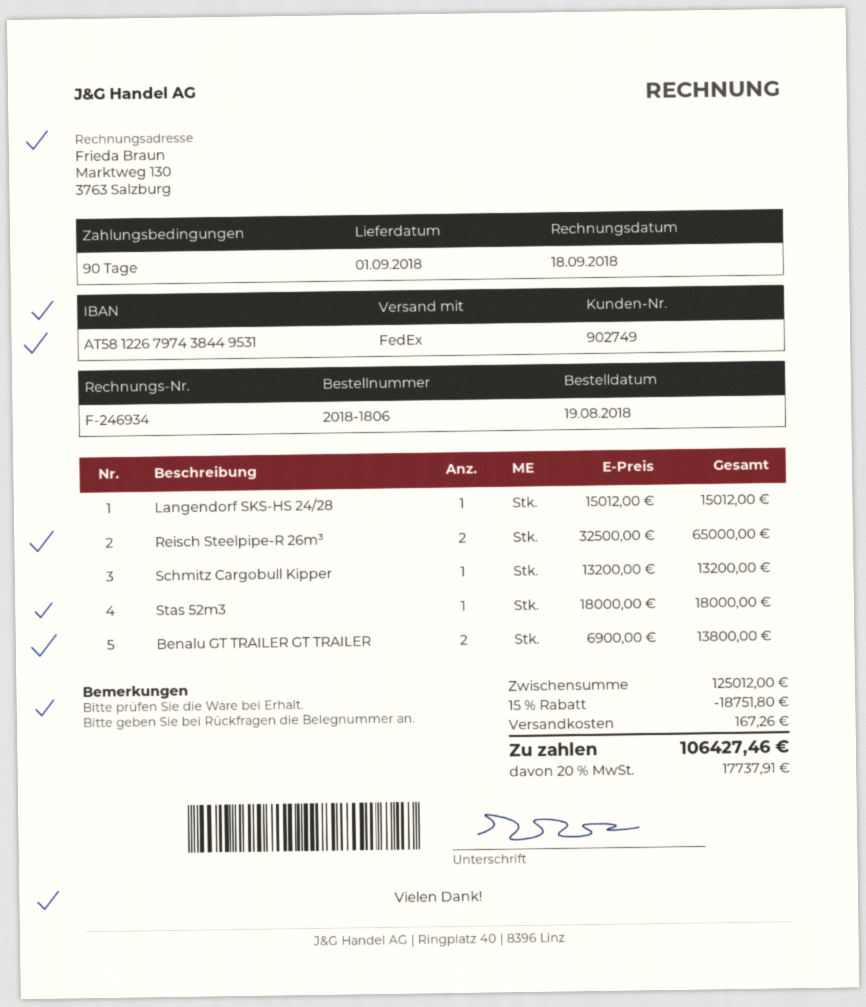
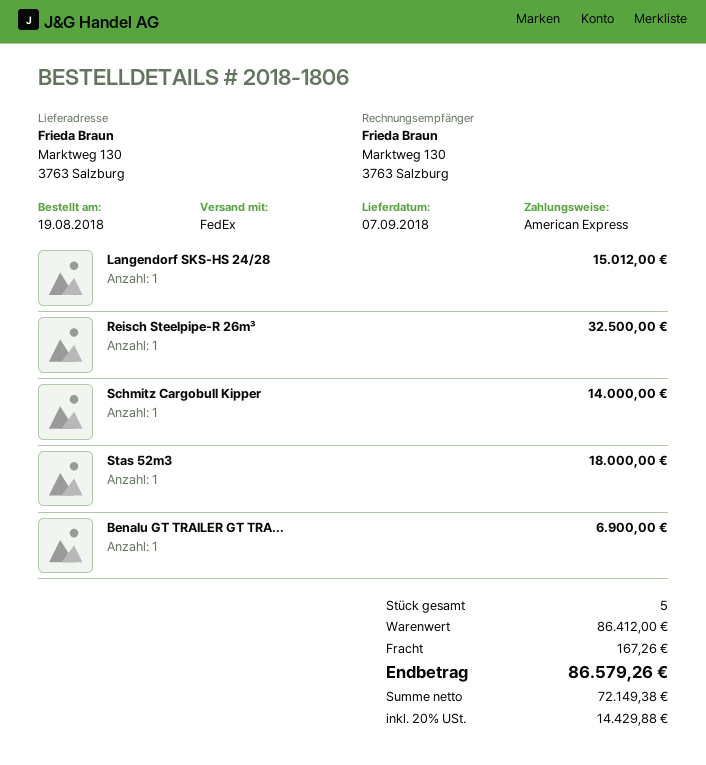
delivery date: 2018-09-01 -> 2018-09-07
Reisch Steelpipe-R 26m³: 2 for 65000.00 -> 1 for 32500.00
Schmitz Cargobull Kipper: 1 for 13200.00 -> 1 for 14000.00
Benalu GT TRAILER GT TRAILER: 2 for 13800.00 -> 1 for 6900.00
subtotal: 125012.00 -> 86412.00
discount: 15% = 18751.80 -> none
tax: 20% = 17737.91 -> 20% = 14429.88
total: 106427.46 -> 86579.26

